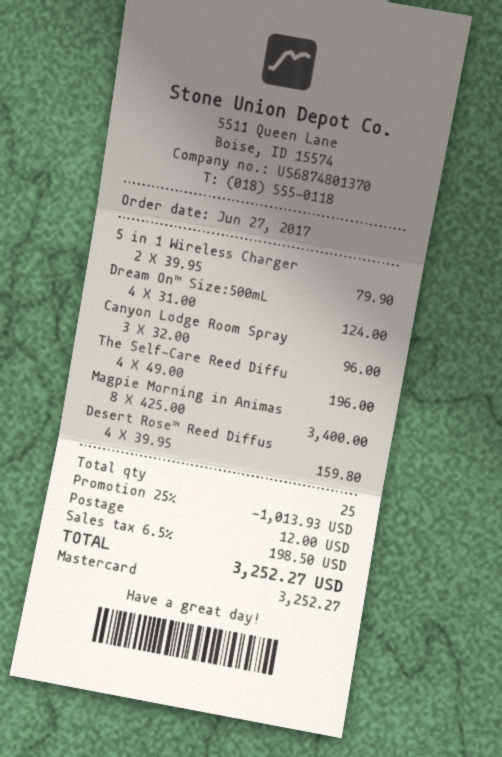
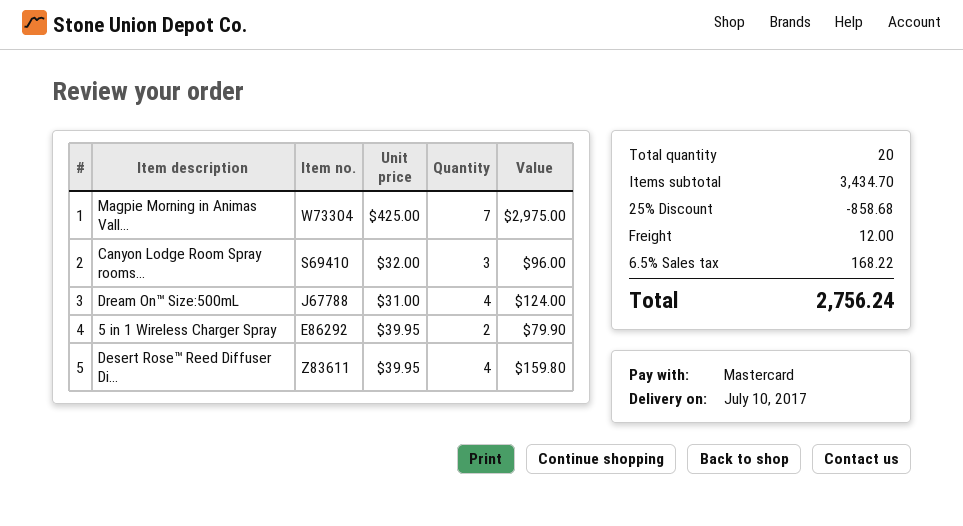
The Self-Care Reed Diffu: 4 x 49.00 = 196.00 -> none
Magpie Morning in Animas: 8 x 425.00 = 3400.00 -> 7 x 425.00 = 2975.00
total quantity: 25 -> 20
discount: 25% = 1013.93 -> 25% = 858.68
tax: 6.5% = 198.50 -> 6.5% = 168.22
total: 3252.27 -> 2756.24

